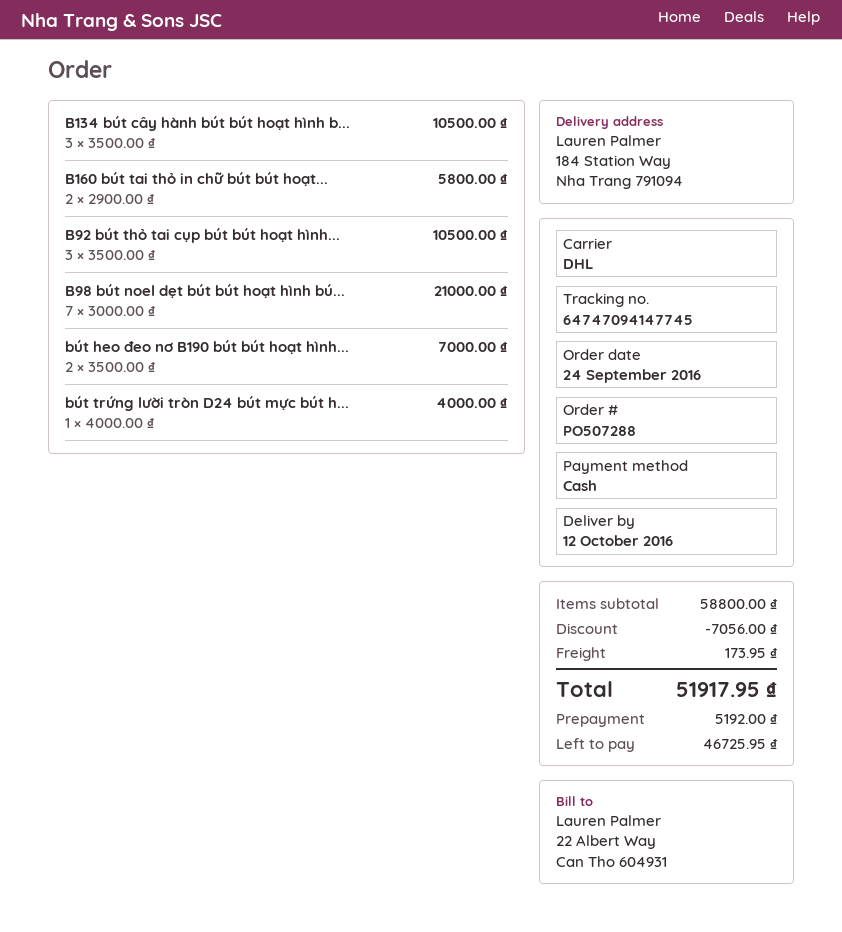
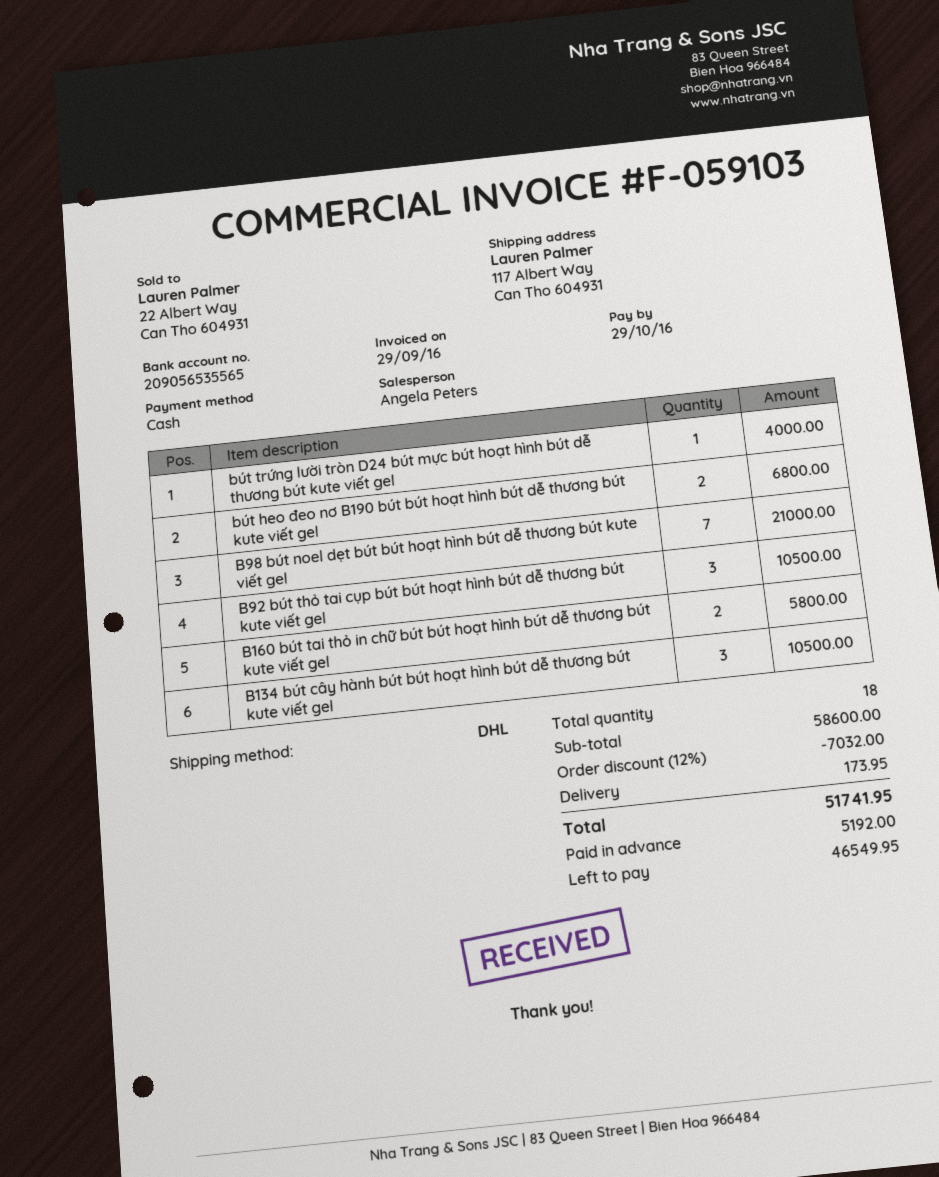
ship to: 184 Station Way, Nha Trang 791094 -> 117 Albert Way, Can Tho 604931
bút heo đeo nơ B190 bút bút hoạt hình...: 2 for 7000.00 -> 2 for 6800.00
subtotal: 58800.00 -> 58600.00
discount: 7056.00 -> 7032.00
total: 51917.95 -> 51741.95
balance: 46725.95 -> 46549.95

